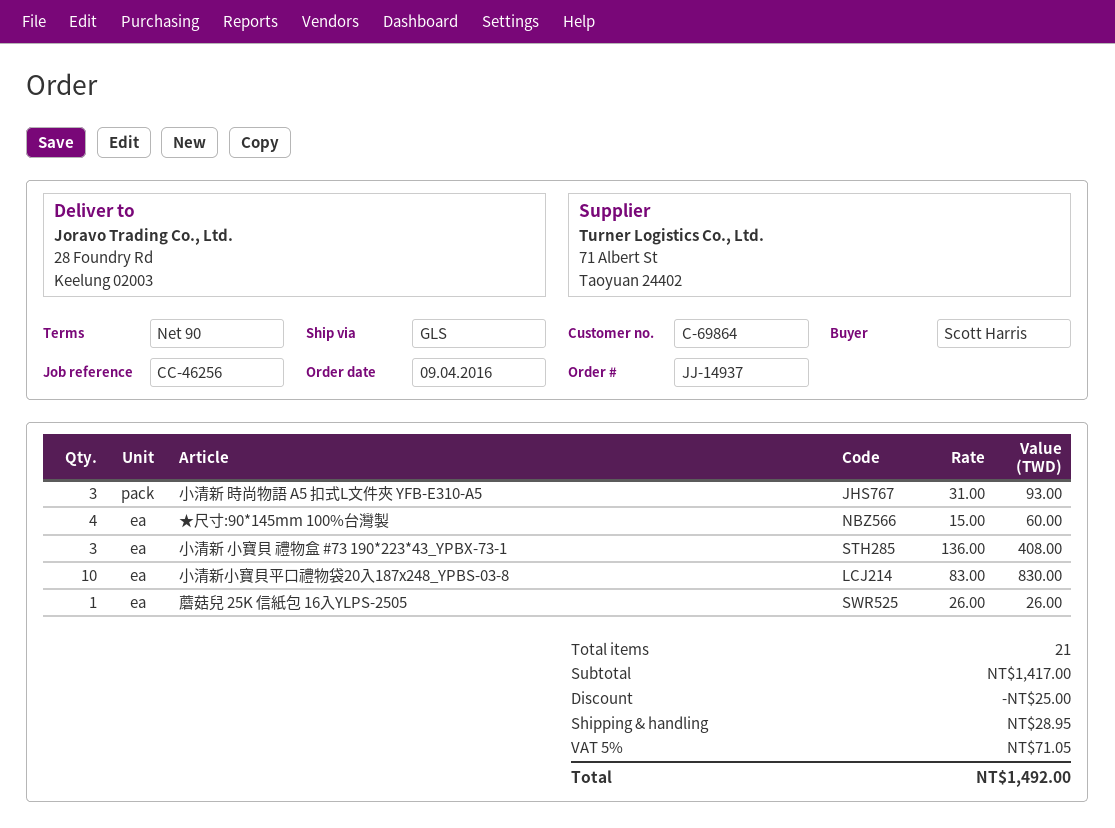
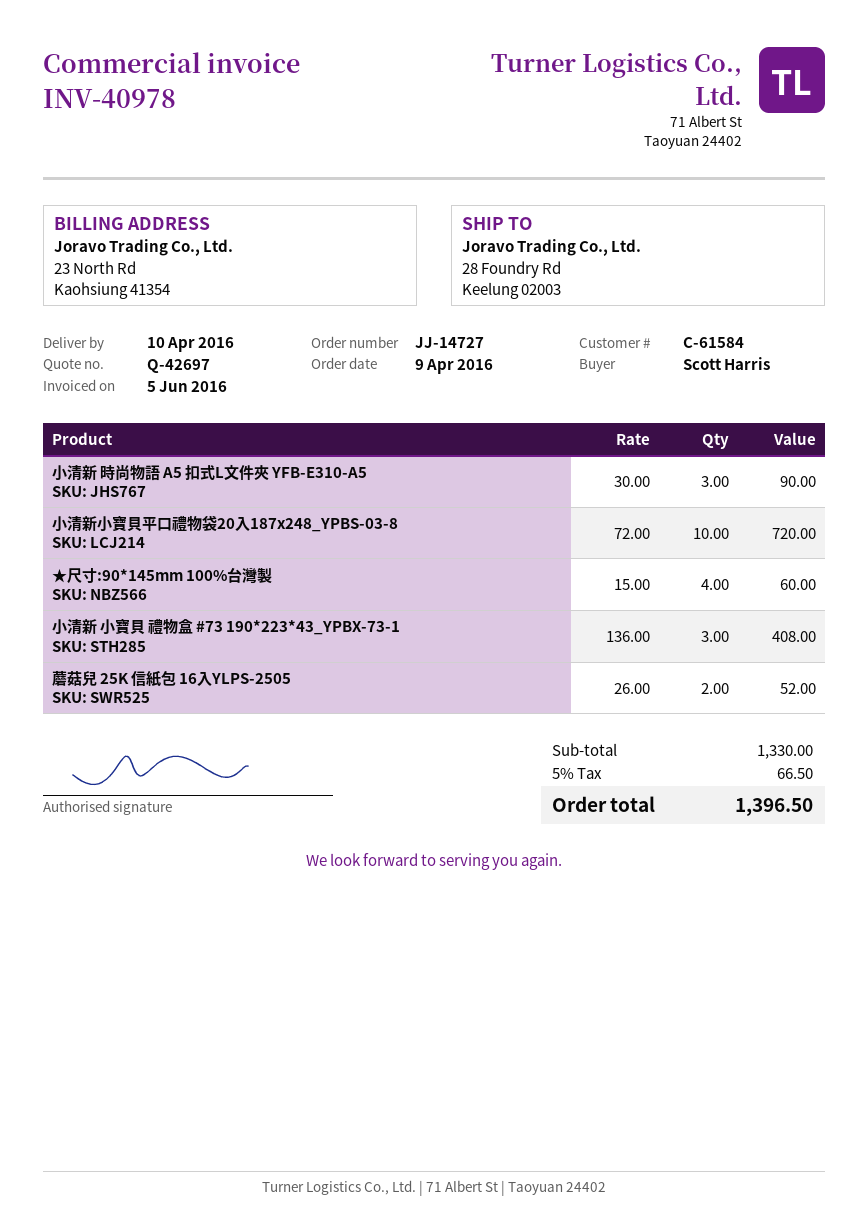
order number: JJ-14937 -> JJ-14727
customer number: C-69864 -> C-61584
小清新 時尚物語 A5 扣式L文件夾 YFB-E310-A5: 3 x 31.00 = 93.00 -> 3 x 30.00 = 90.00
小清新小寶貝平口禮物袋20入187x248_YPBS-03-8: 10 x 83.00 = 830.00 -> 10 x 72.00 = 720.00
蘑菇兒 25K 信紙包 16入YLPS-2505: 1 x 26.00 = 26.00 -> 2 x 26.00 = 52.00
subtotal: 1417.00 -> 1330.00
discount: 25.00 -> none
shipping: 28.95 -> none
tax: 5% = 71.05 -> 5% = 66.50
total: 1492.00 -> 1396.50

